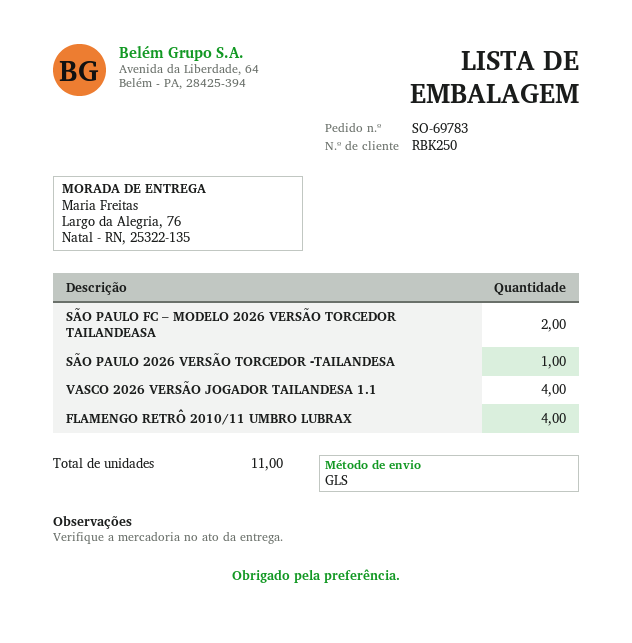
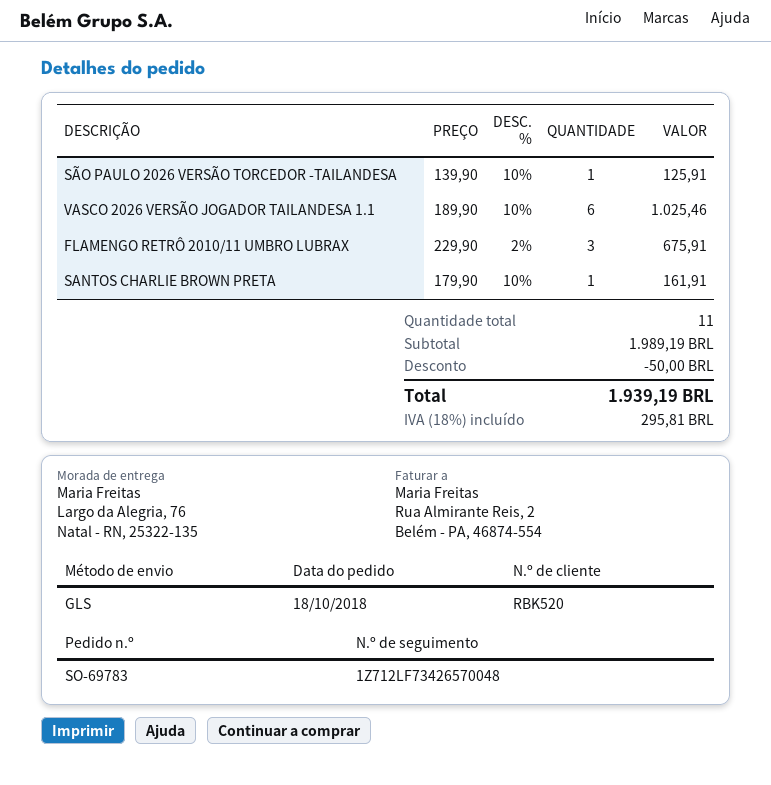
customer number: RBK250 -> RBK520
SÃO PAULO FC – MODELO 2026 VERSÃO TORCEDOR TAILANDEASA: 2 -> none
VASCO 2026 VERSÃO JOGADOR TAILANDESA 1.1: 4 -> 6
FLAMENGO RETRÔ 2010/11 UMBRO LUBRAX: 4 -> 3
SANTOS CHARLIE BROWN PRETA: none -> 1

